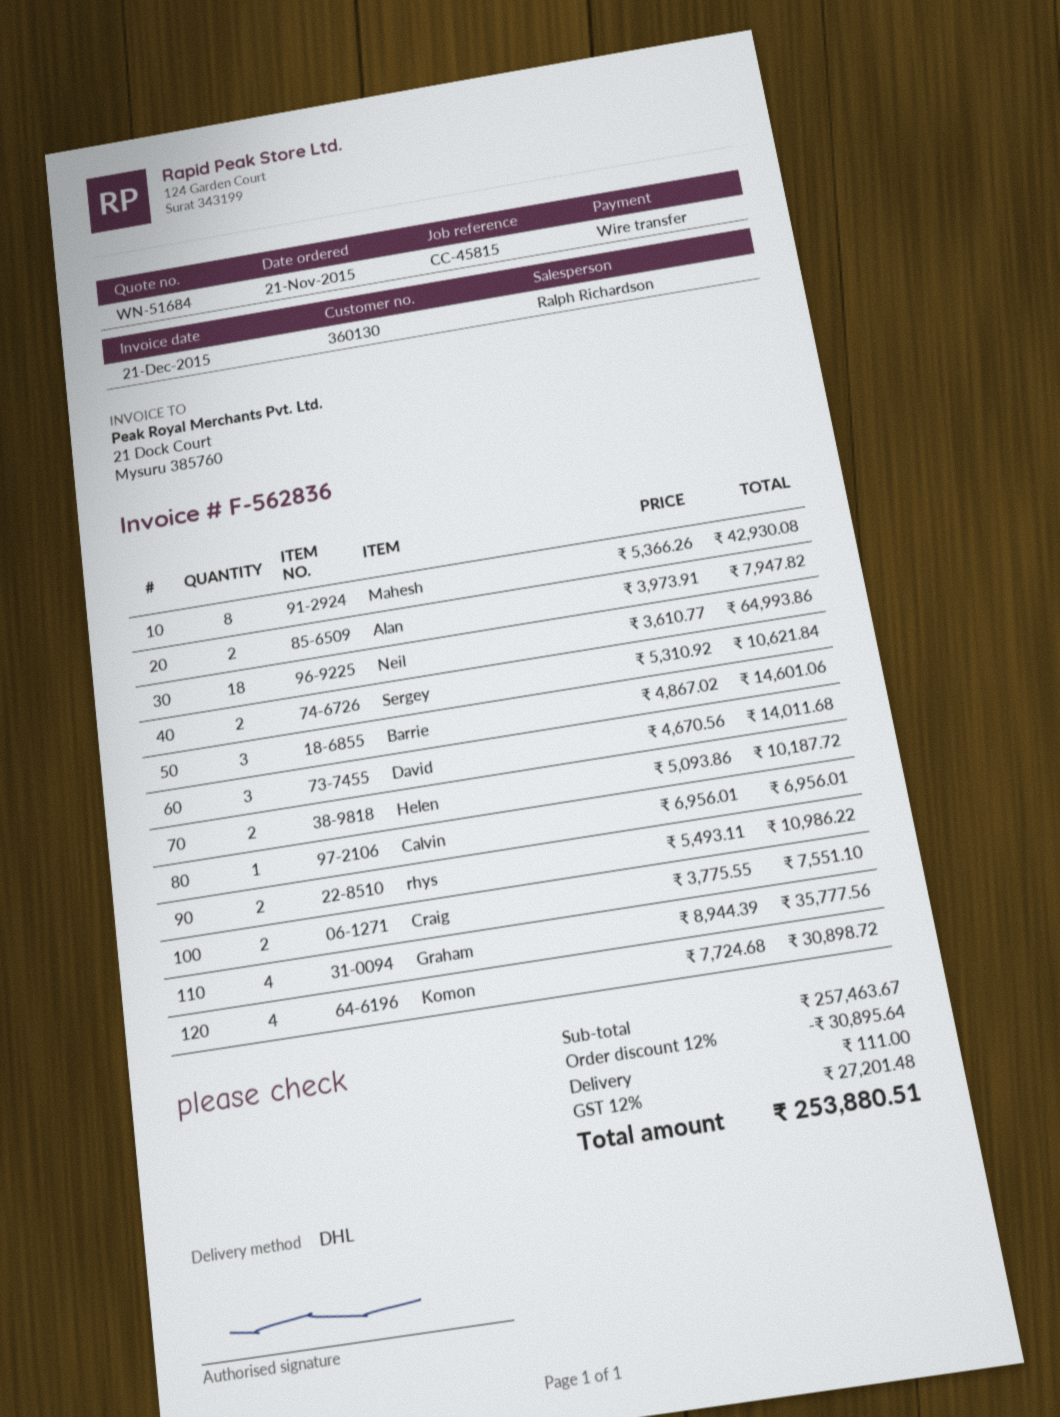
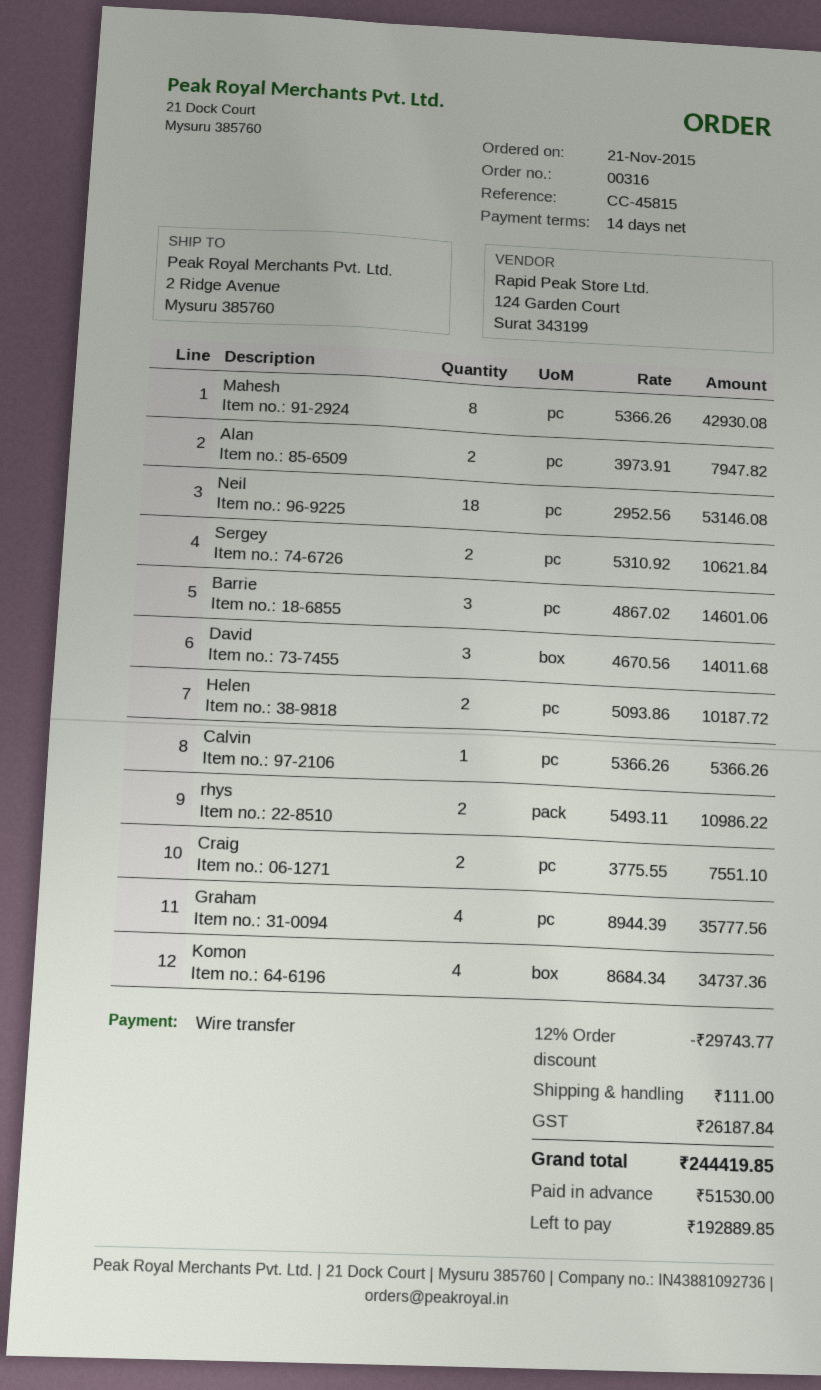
Neil: 18 x 3610.77 = 64993.86 -> 18 x 2952.56 = 53146.08
Calvin: 1 x 6956.01 = 6956.01 -> 1 x 5366.26 = 5366.26
Komon: 4 x 7724.68 = 30898.72 -> 4 x 8684.34 = 34737.36
discount: 12% = 30895.64 -> 12% = 29743.77
tax: 27201.48 -> 26187.84
total: 253880.51 -> 244419.85

